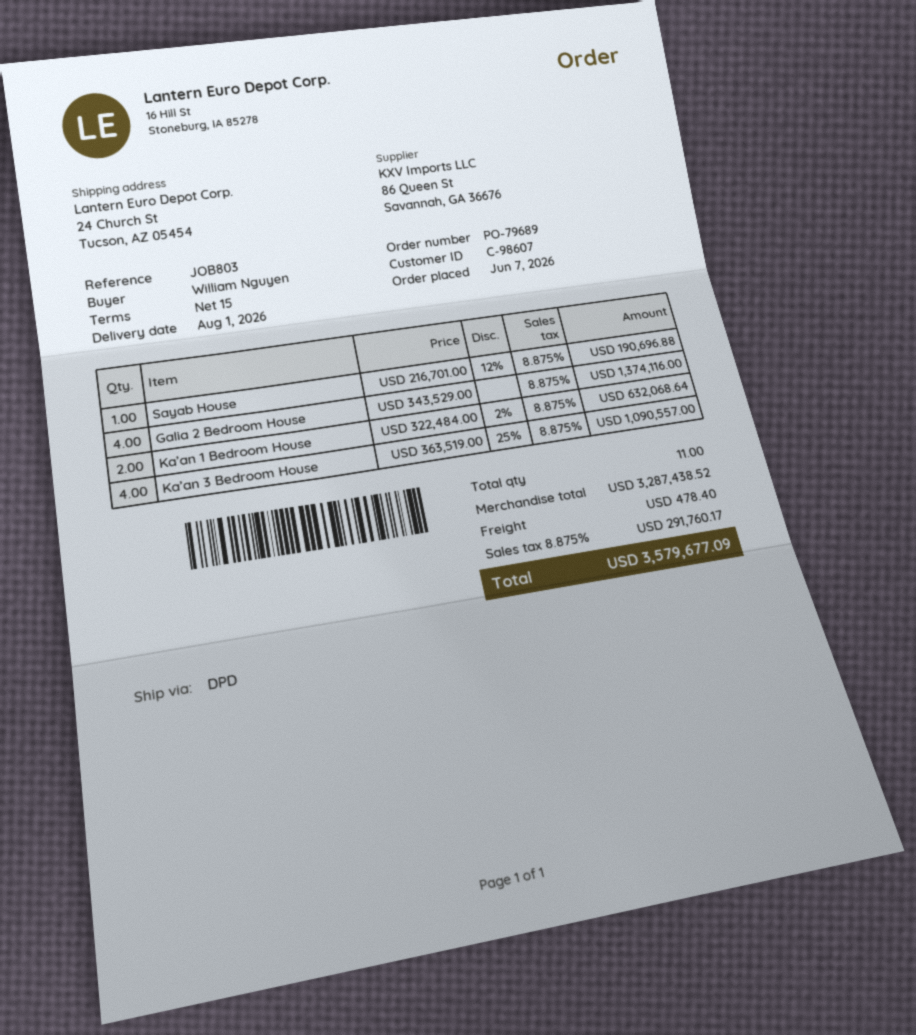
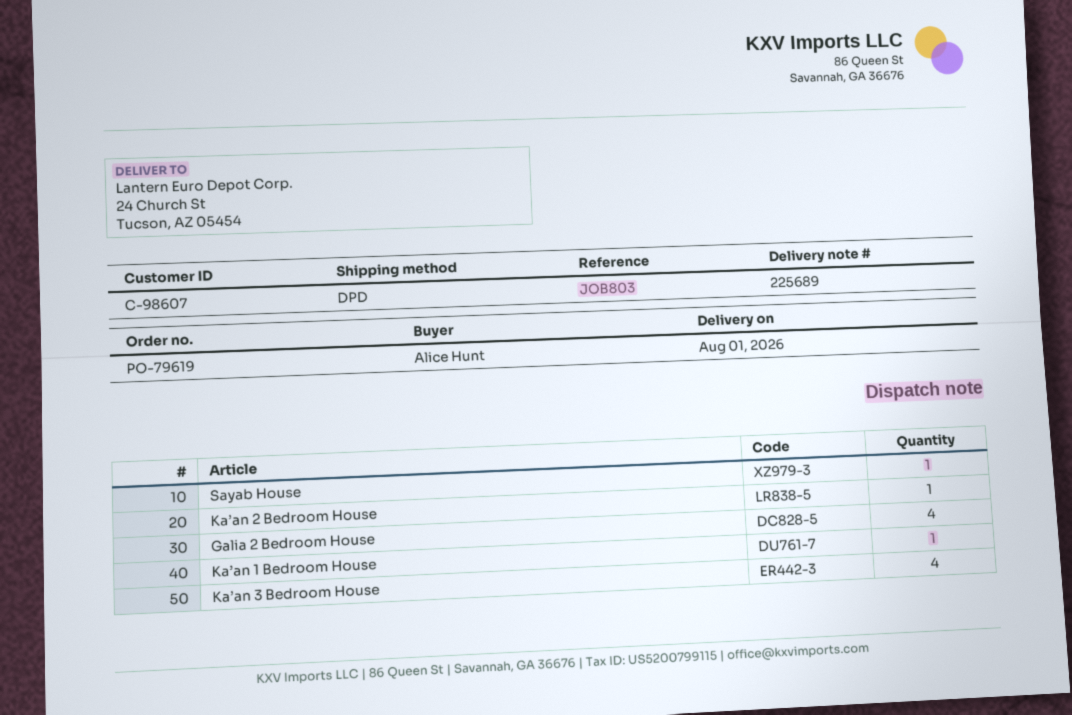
order number: PO-79689 -> PO-79619
ordered by: William Nguyen -> Alice Hunt
Ka’an 1 Bedroom House: 2 -> 1
Ka’an 2 Bedroom House: none -> 1

